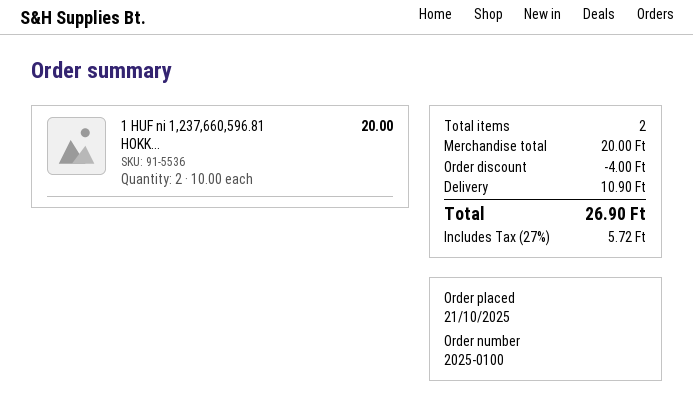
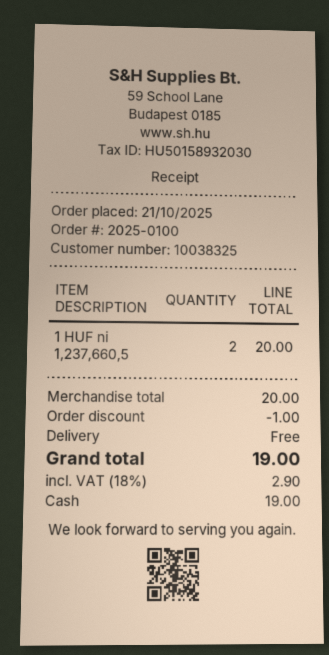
discount: 4.00 -> 1.00
shipping: 10.90 -> 0.00
tax: 27% = 5.72 -> 18% = 2.90
total: 26.90 -> 19.00

